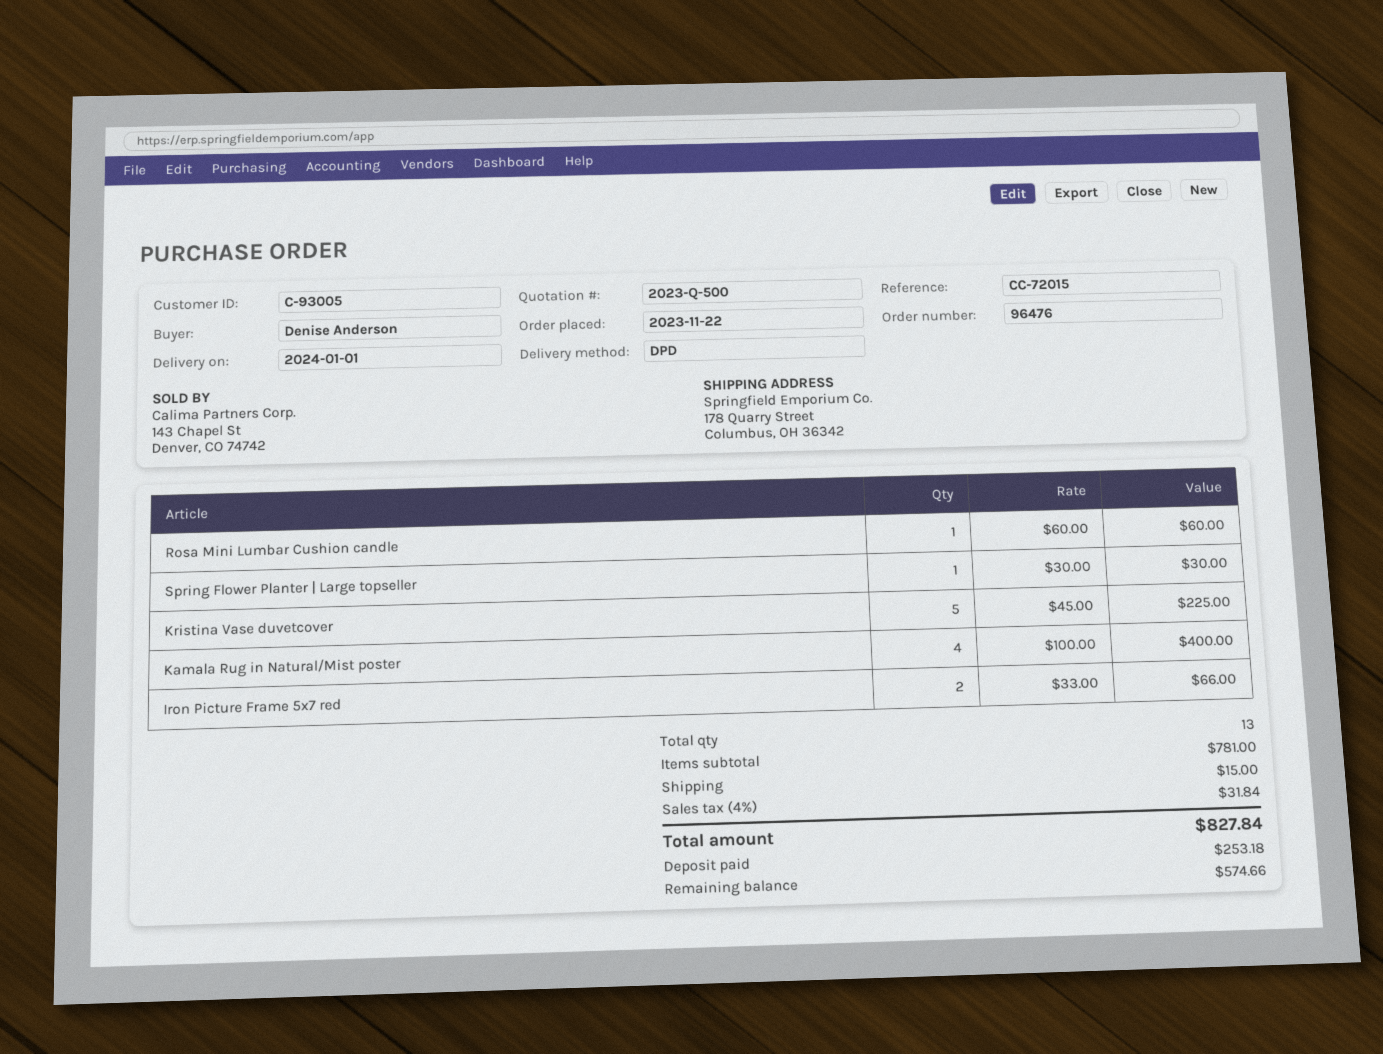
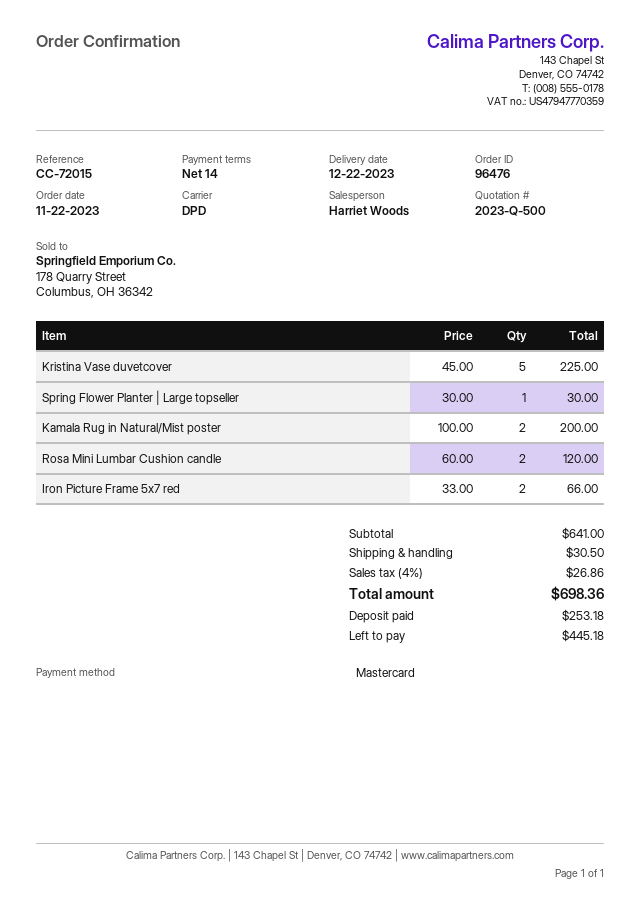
delivery date: 2024-01-01 -> 2023-12-22
Rosa Mini Lumbar Cushion candle: 1 x 60.00 = 60.00 -> 2 x 60.00 = 120.00
Kamala Rug in Natural/Mist poster: 4 x 100.00 = 400.00 -> 2 x 100.00 = 200.00
subtotal: 781.00 -> 641.00
shipping: 15.00 -> 30.50
tax: 4% = 31.84 -> 4% = 26.86
total: 827.84 -> 698.36
balance: 574.66 -> 445.18

